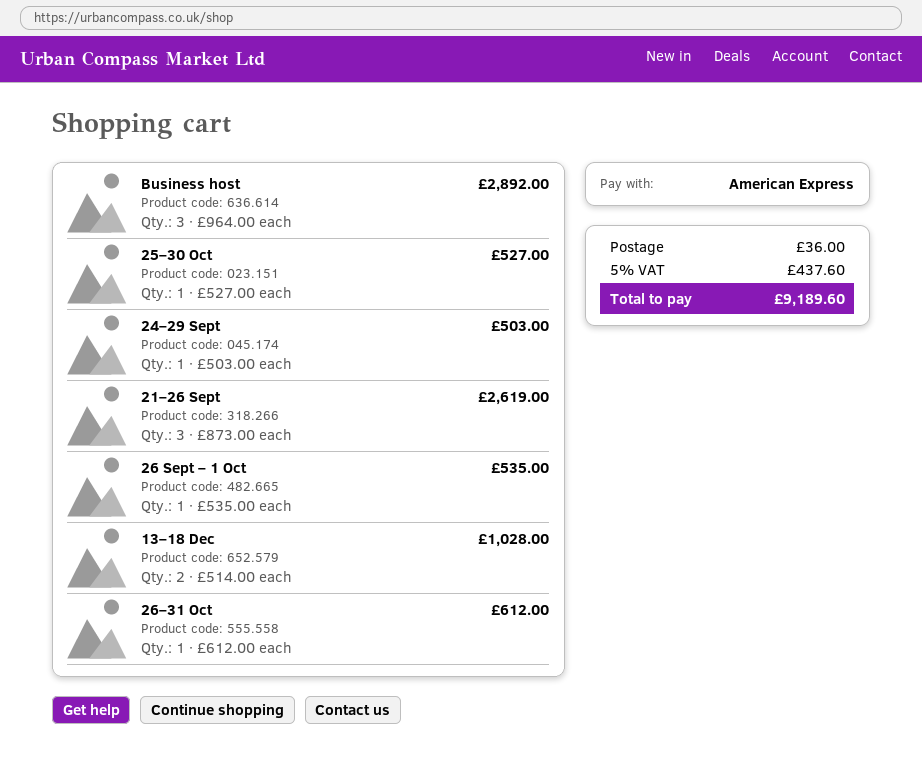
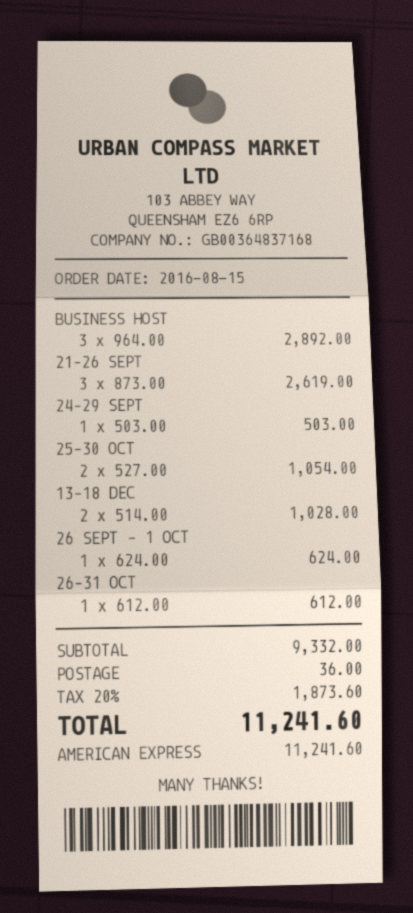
25–30 Oct: 1 x 527.00 = 527.00 -> 2 x 527.00 = 1054.00
26 Sept – 1 Oct: 1 x 535.00 = 535.00 -> 1 x 624.00 = 624.00
tax: 5% = 437.60 -> 20% = 1873.60
total: 9189.60 -> 11241.60

